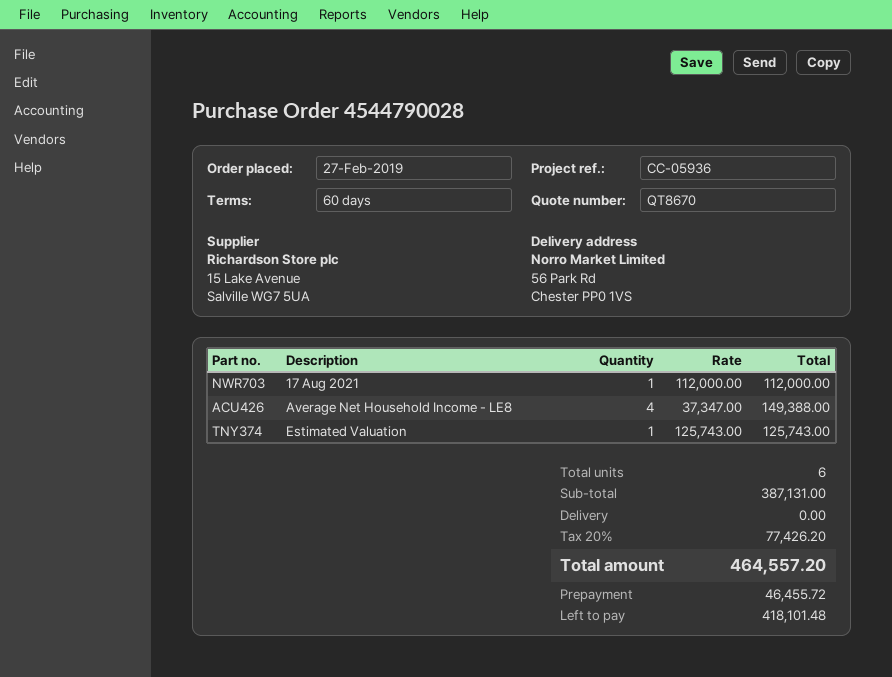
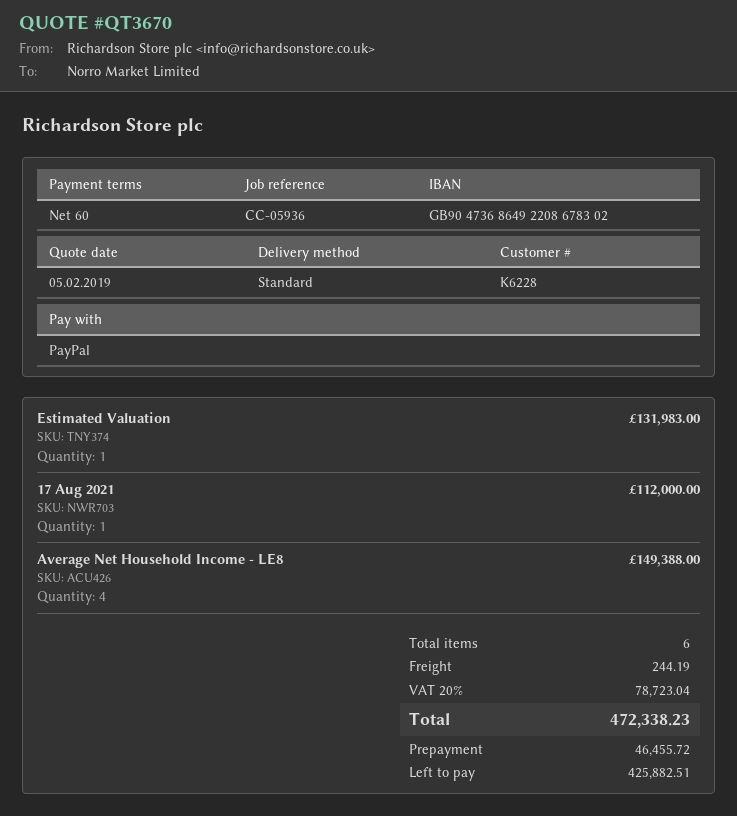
quote number: QT8670 -> QT3670
Estimated Valuation: 1 for 125743.00 -> 1 for 131983.00
shipping: 0.00 -> 244.19
tax: 20% = 77426.20 -> 20% = 78723.04
total: 464557.20 -> 472338.23
balance: 418101.48 -> 425882.51

